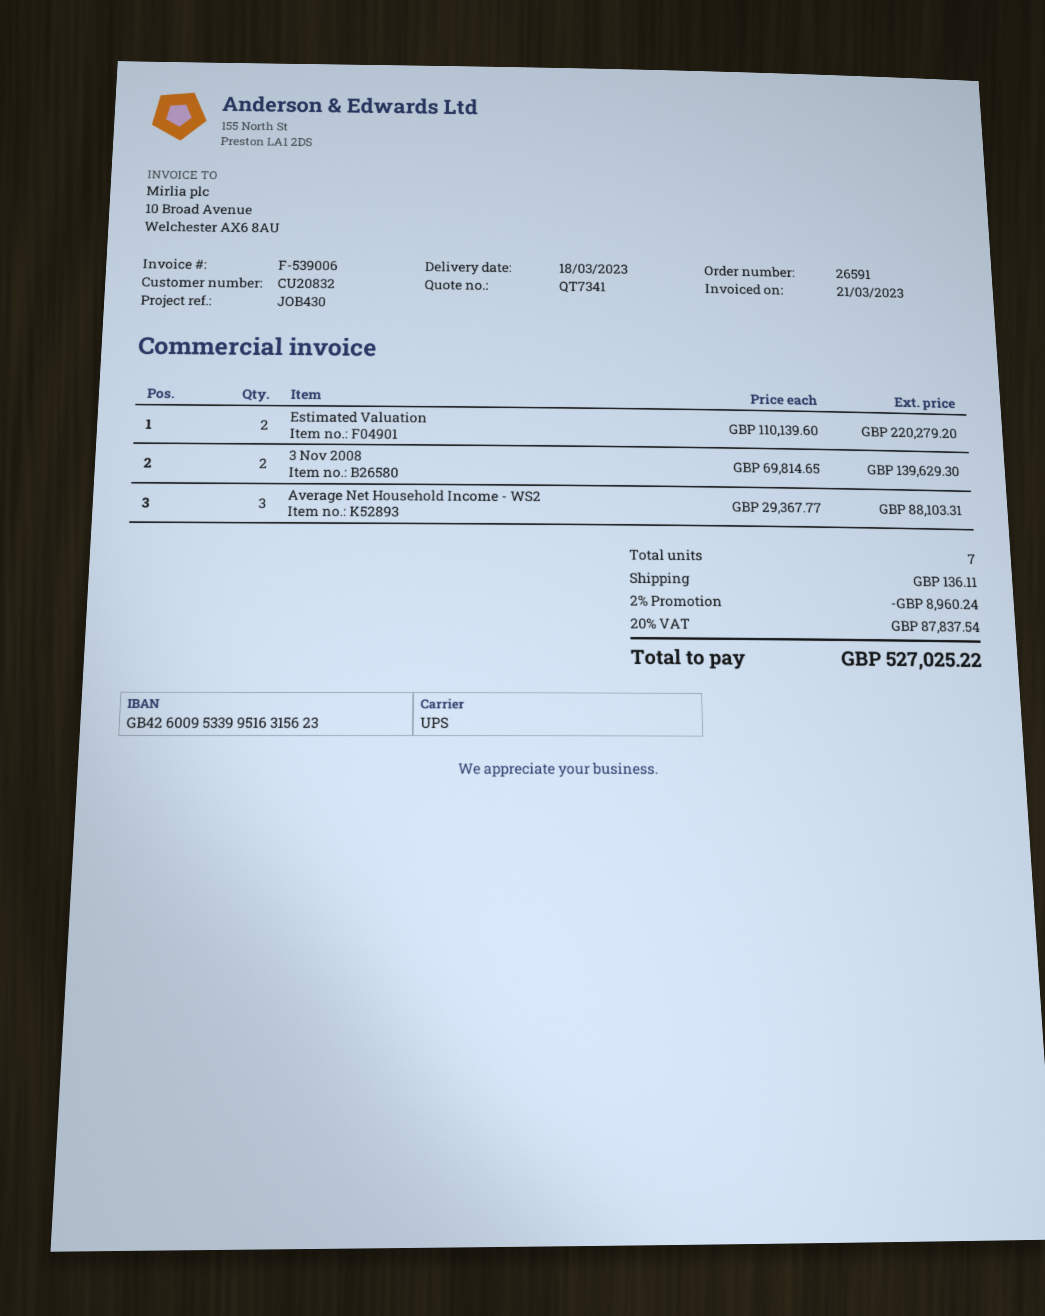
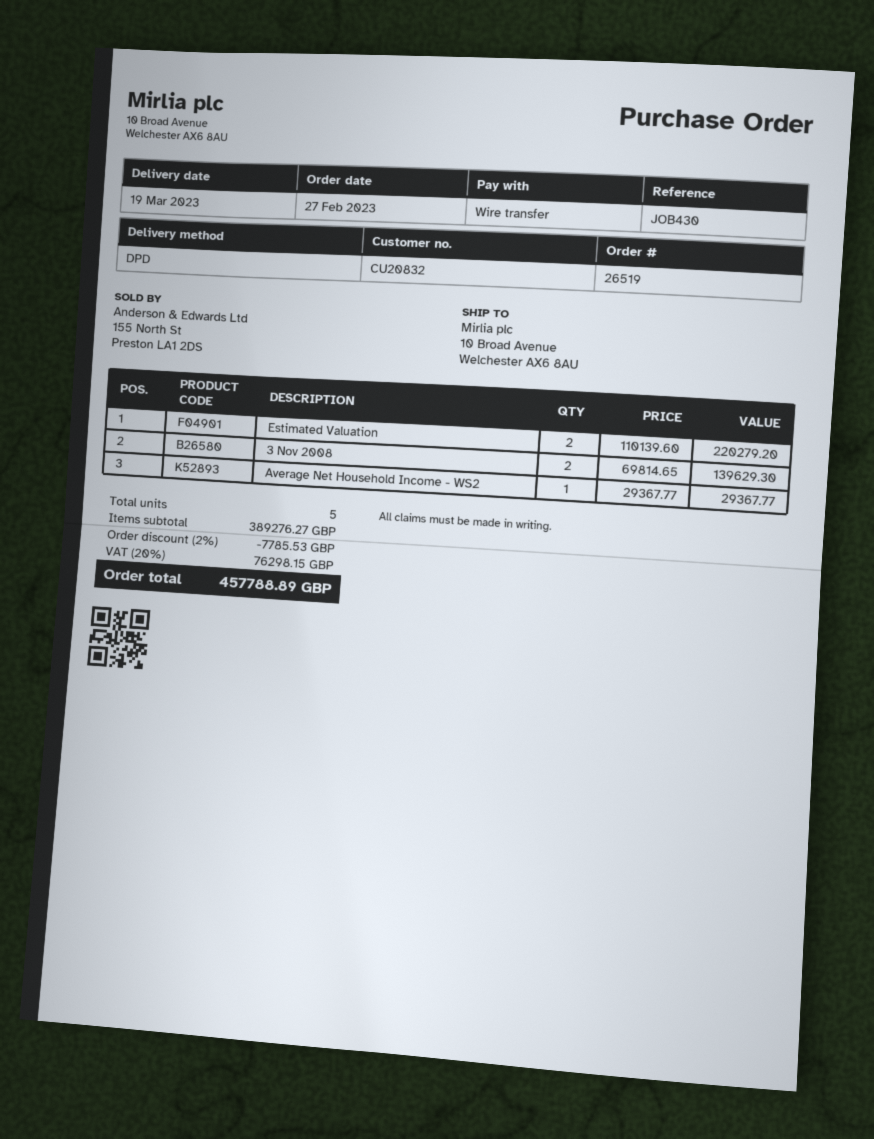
order number: 26591 -> 26519
delivery date: 2023-03-18 -> 2023-03-19
shipping method: UPS -> DPD
Average Net Household Income - WS2: 3 x 29367.77 = 88103.31 -> 1 x 29367.77 = 29367.77
total quantity: 7 -> 5
discount: 2% = 8960.24 -> 2% = 7785.53
shipping: 136.11 -> none
tax: 20% = 87837.54 -> 20% = 76298.15
total: 527025.22 -> 457788.89

